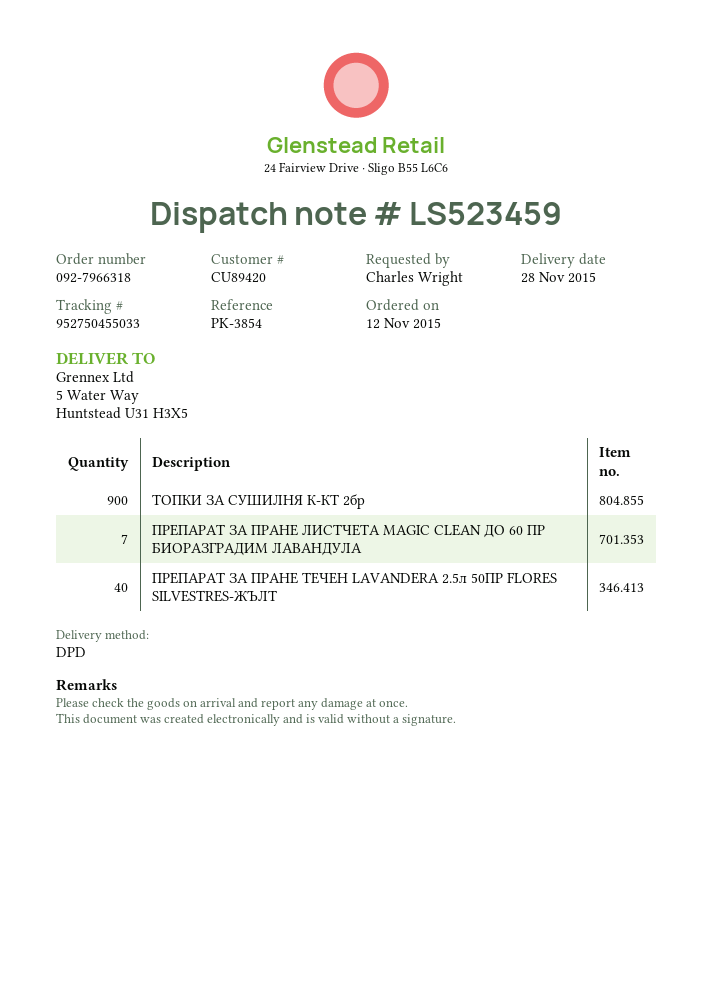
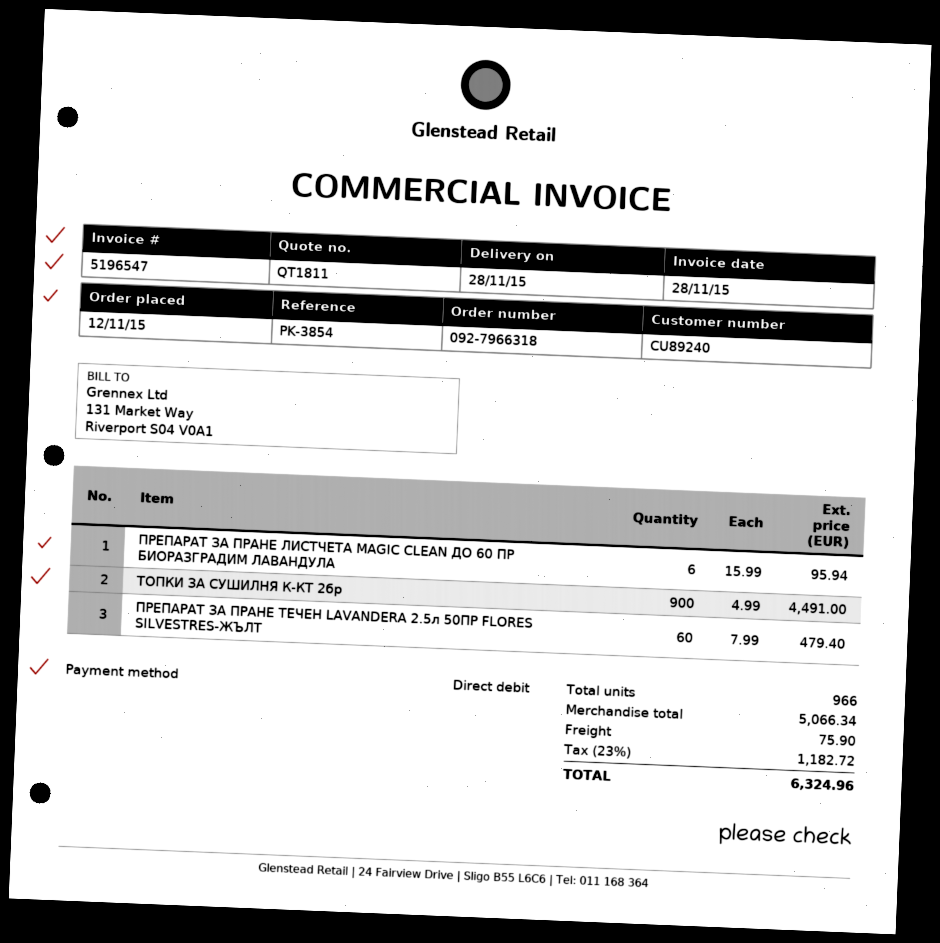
customer number: CU89420 -> CU89240
ПРЕПАРАТ ЗА ПРАНЕ ЛИСТЧЕТА MAGIC CLEAN ДО 60 ПР БИОРАЗГРАДИМ ЛАВАНДУЛА: 7 -> 6
ПРЕПАРАТ ЗА ПРАНЕ ТЕЧЕН LAVANDERA 2.5л 50ПР FLORES SILVESTRES-ЖЪЛТ: 40 -> 60

